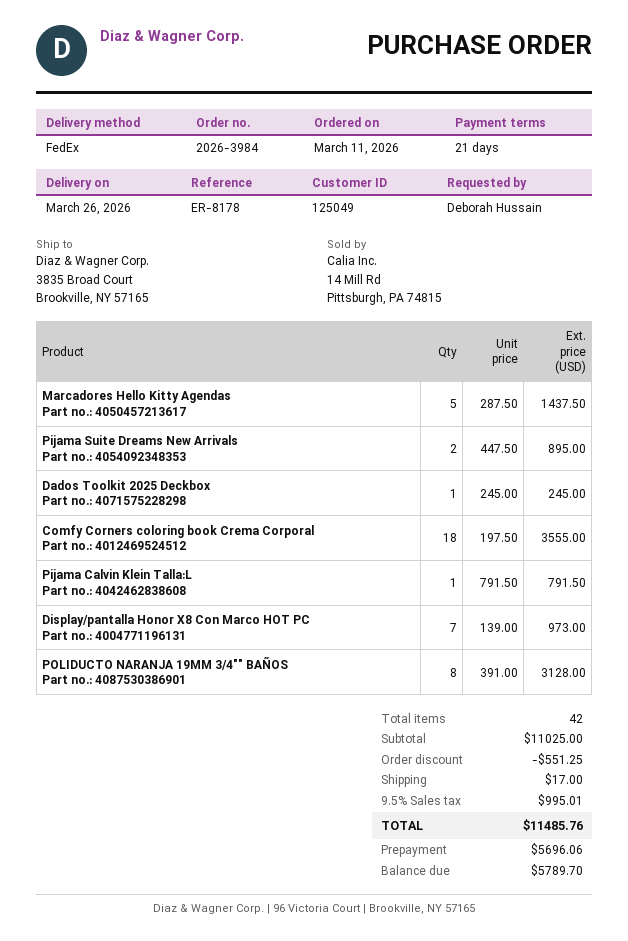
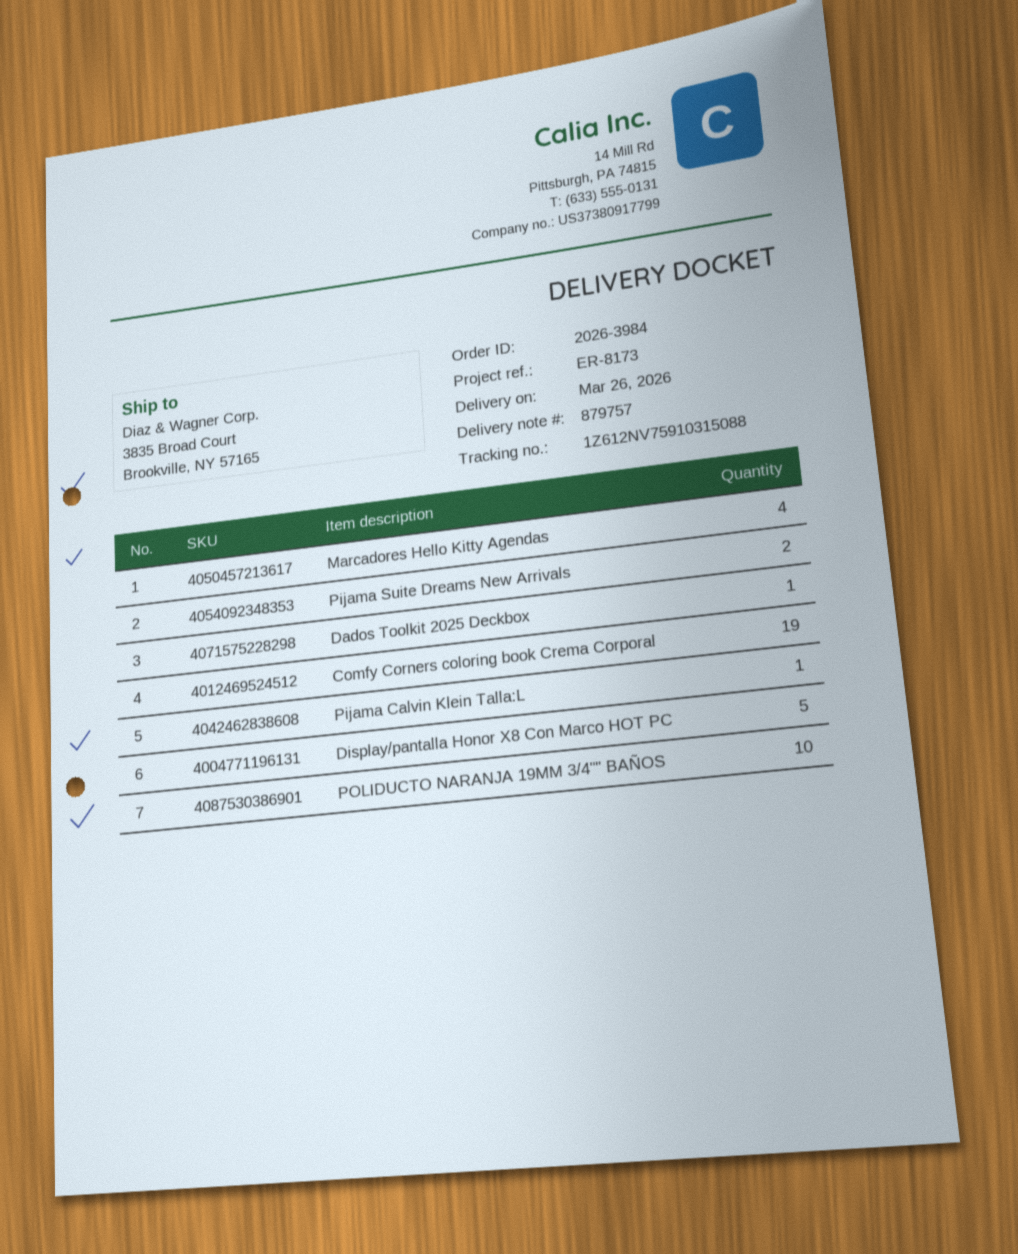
reference: ER-8178 -> ER-8173
Marcadores Hello Kitty Agendas: 5 -> 4
Comfy Corners coloring book Crema Corporal: 18 -> 19
Display/pantalla Honor X8 Con Marco HOT PC: 7 -> 5
POLIDUCTO NARANJA 19MM 3/4"" BAÑOS: 8 -> 10

